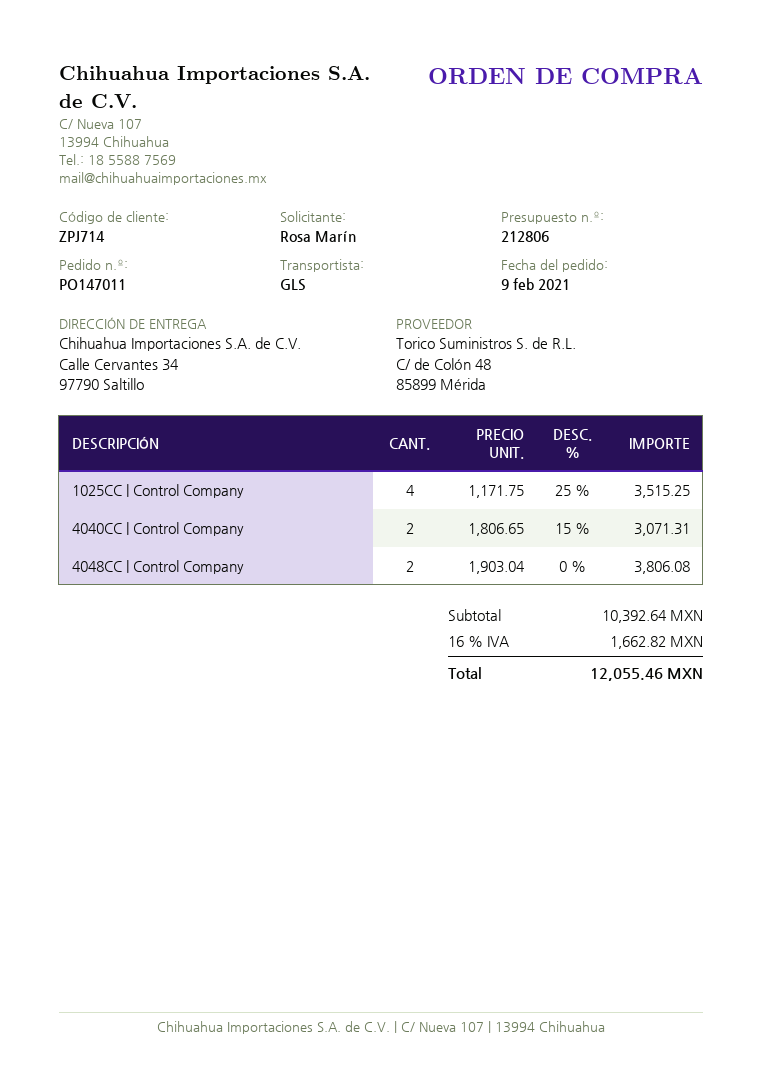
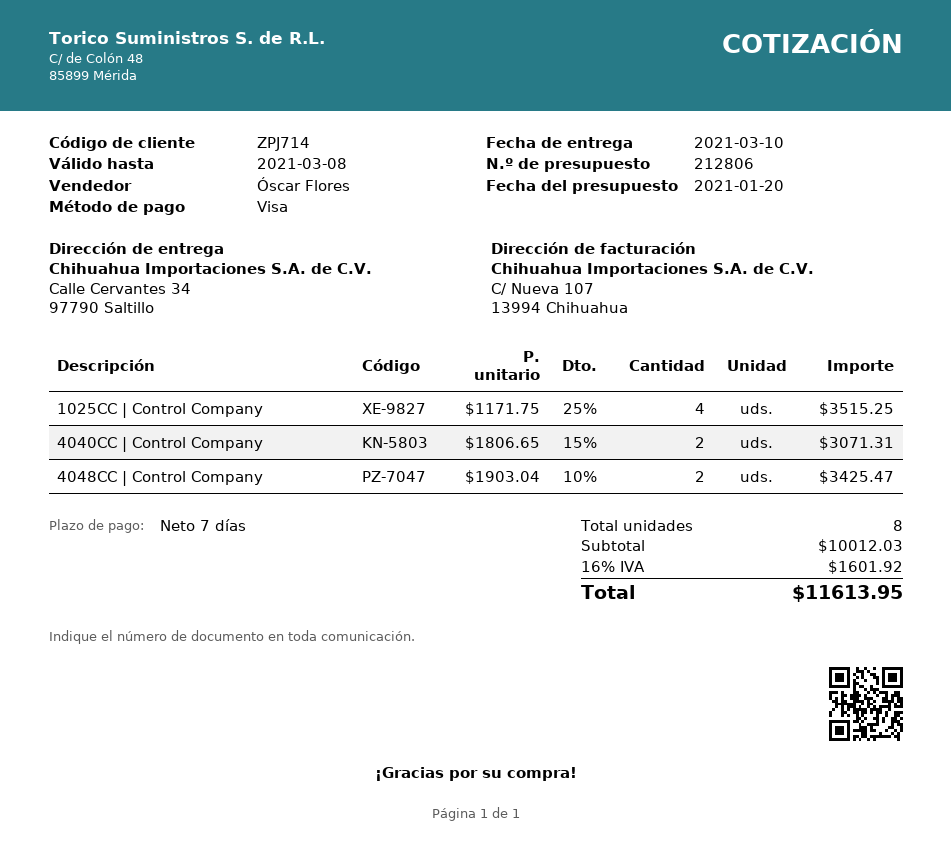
4048CC | Control Company: 2 x 1903.04 = 3806.08 -> 2 x 1903.04 - 10% = 3425.47
subtotal: 10392.64 -> 10012.03
tax: 16% = 1662.82 -> 16% = 1601.92
total: 12055.46 -> 11613.95

